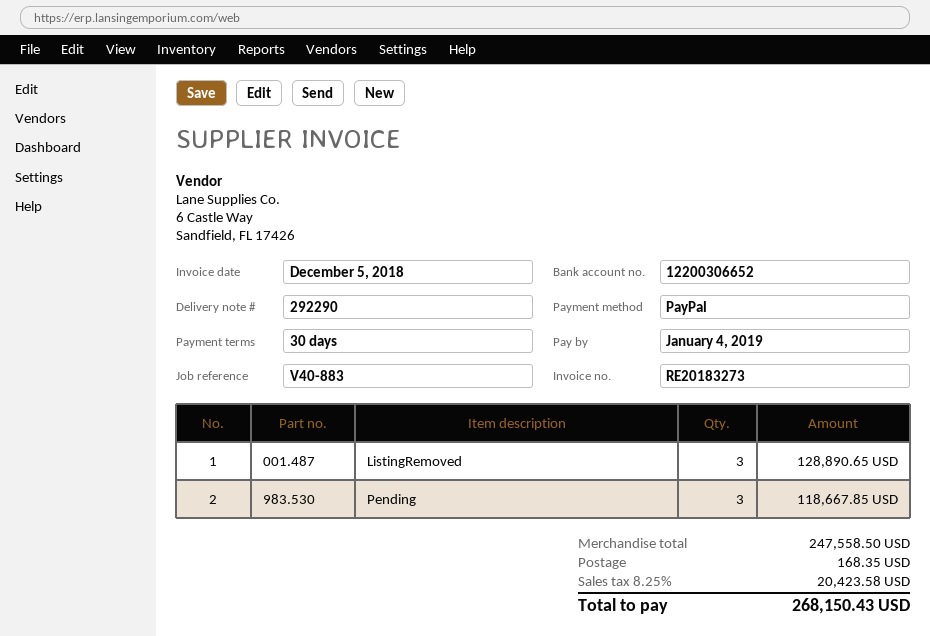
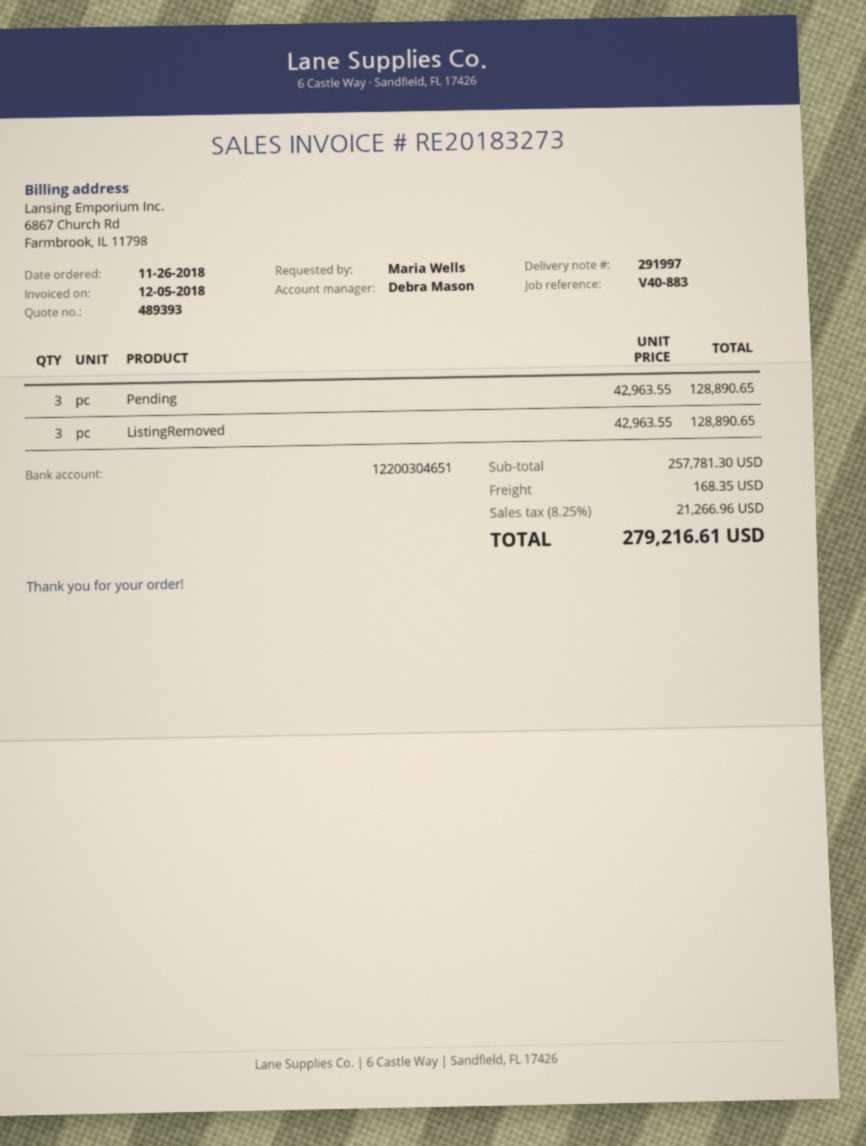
delivery note number: 292290 -> 291997
bank account: 12200306652 -> 12200304651
Pending: 3 for 118667.85 -> 3 for 128890.65
subtotal: 247558.50 -> 257781.30
tax: 8.25% = 20423.58 -> 8.25% = 21266.96
total: 268150.43 -> 279216.61

